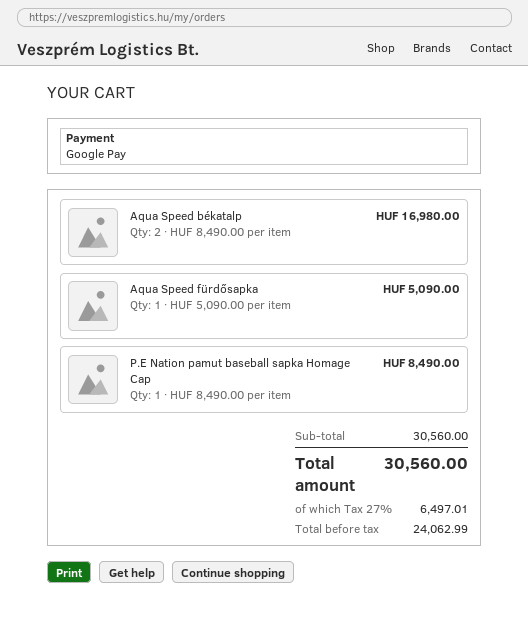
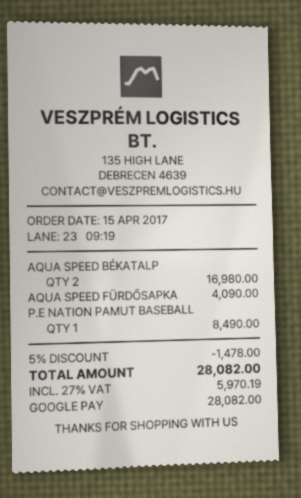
Aqua Speed fürdősapka: 1 for 5090.00 -> 1 for 4090.00
discount: none -> 5% = 1478.00
tax: 27% = 6497.01 -> 27% = 5970.19
total: 30560.00 -> 28082.00

